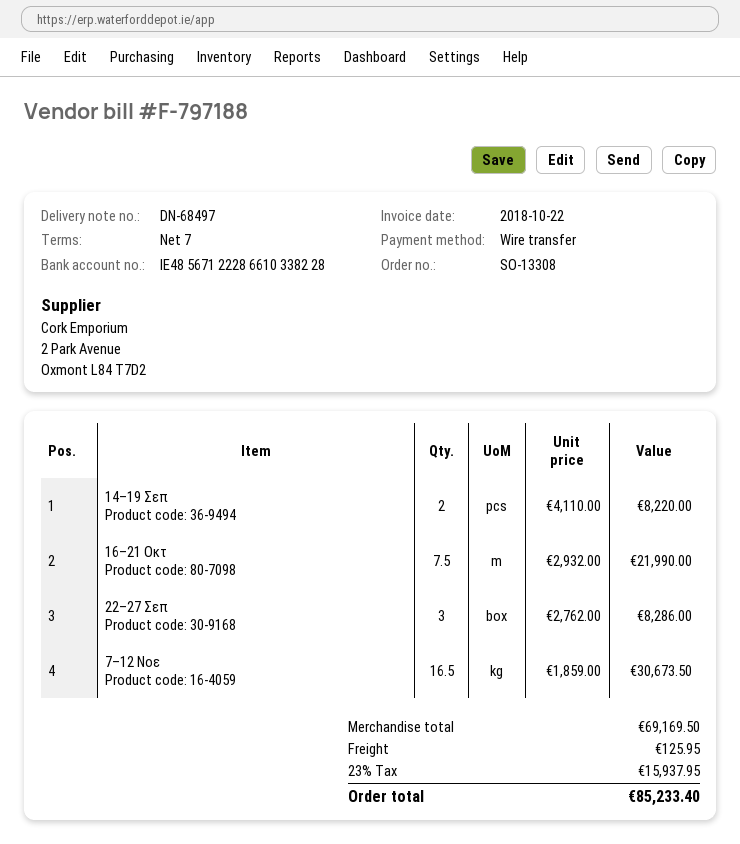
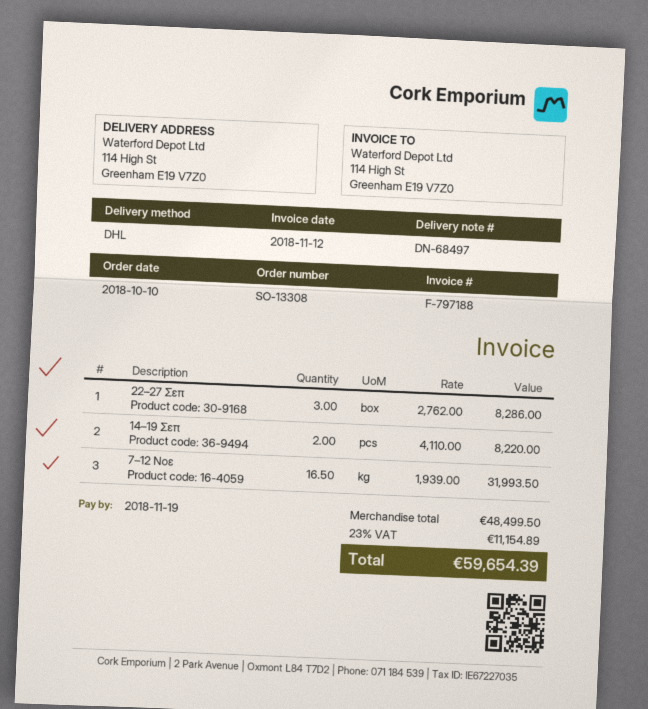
invoice date: 2018-10-22 -> 2018-11-12
16–21 Οκτ: 7.5 x 2932.00 = 21990.00 -> none
7–12 Νοε: 16.5 x 1859.00 = 30673.50 -> 16.5 x 1939.00 = 31993.50
subtotal: 69169.50 -> 48499.50
shipping: 125.95 -> none
tax: 23% = 15937.95 -> 23% = 11154.89
total: 85233.40 -> 59654.39

